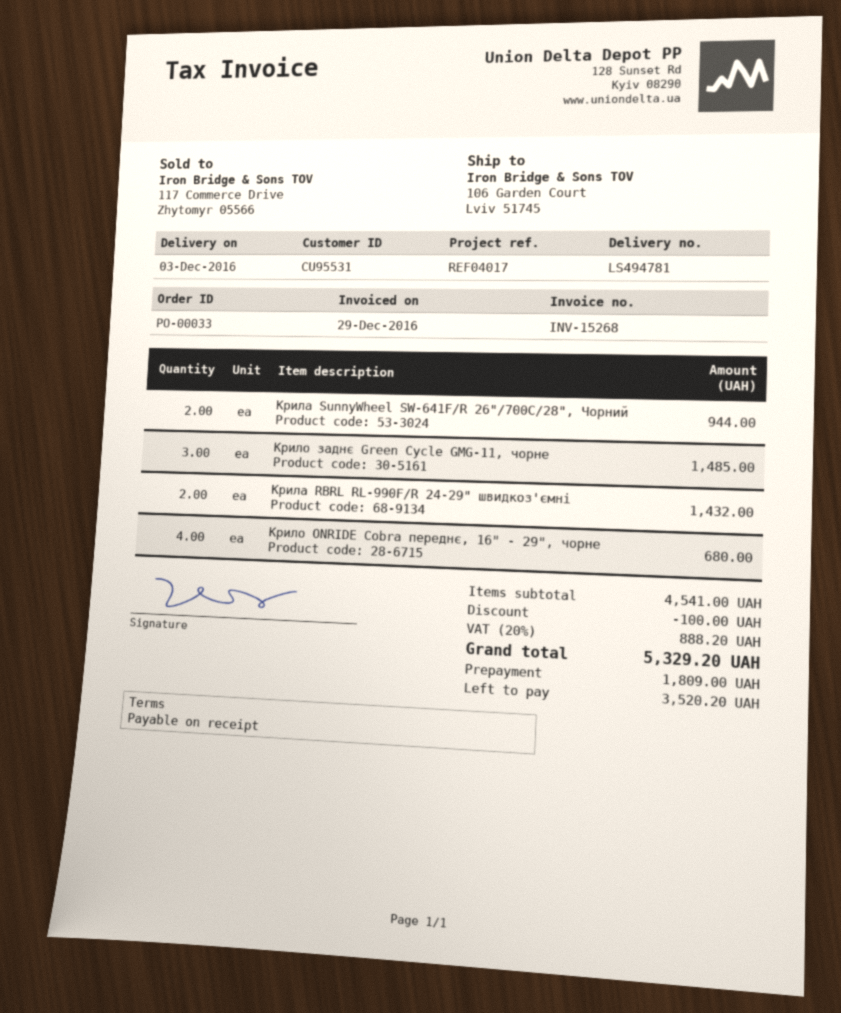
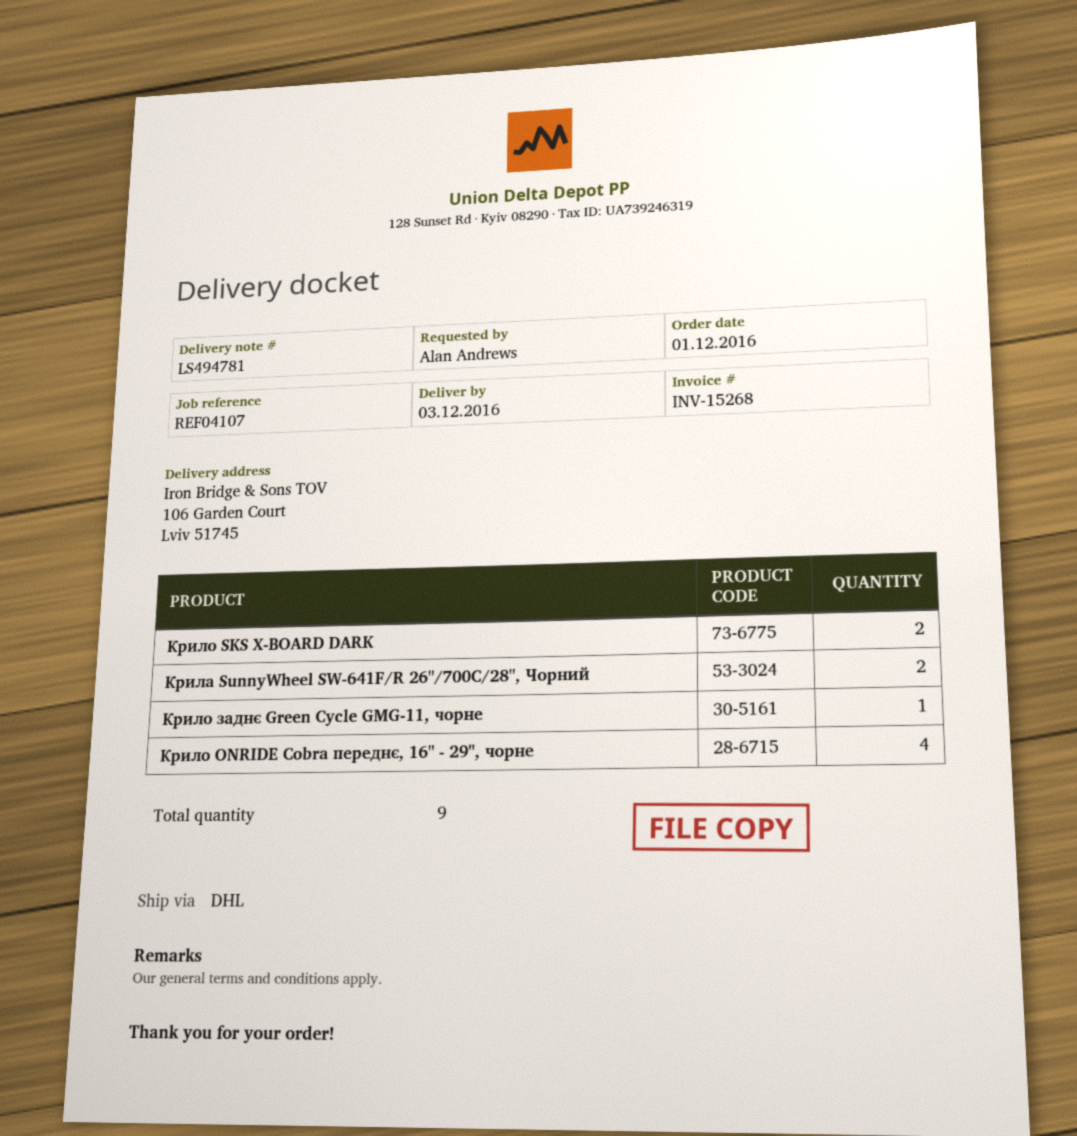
reference: REF04017 -> REF04107
Крило заднє Green Cycle GMG-11, чорне: 3 -> 1
Крила RBRL RL-990F/R 24-29" швидкоз'ємні: 2 -> none
Крило SKS X-BOARD DARK: none -> 2

